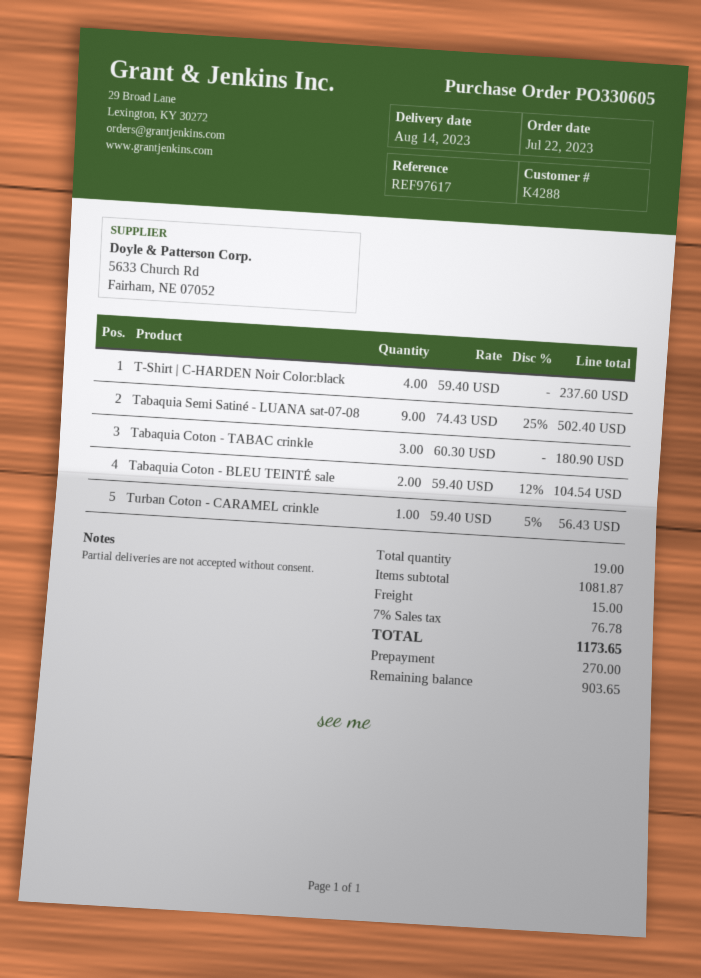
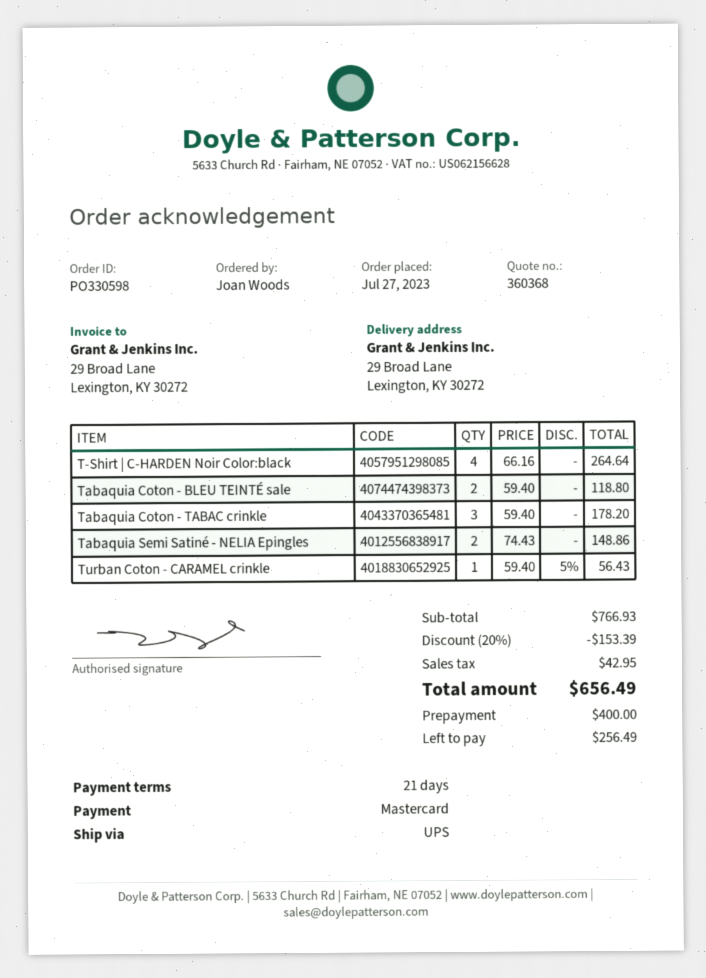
order number: PO330605 -> PO330598
order date: 2023-07-22 -> 2023-07-27
T-Shirt | C-HARDEN Noir Color:black: 4 x 59.40 = 237.60 -> 4 x 66.16 = 264.64
Tabaquia Semi Satiné - LUANA sat-07-08: 9 x 74.43 - 25% = 502.40 -> none
Tabaquia Coton - TABAC crinkle: 3 x 60.30 = 180.90 -> 3 x 59.40 = 178.20
Tabaquia Coton - BLEU TEINTÉ sale: 2 x 59.40 - 12% = 104.54 -> 2 x 59.40 = 118.80
Tabaquia Semi Satiné - NELIA Epingles: none -> 2 x 74.43 = 148.86
subtotal: 1081.87 -> 766.93
discount: none -> 20% = 153.39
shipping: 15.00 -> none
tax: 76.78 -> 42.95
total: 1173.65 -> 656.49
deposit: 270.00 -> 400.00
balance: 903.65 -> 256.49

